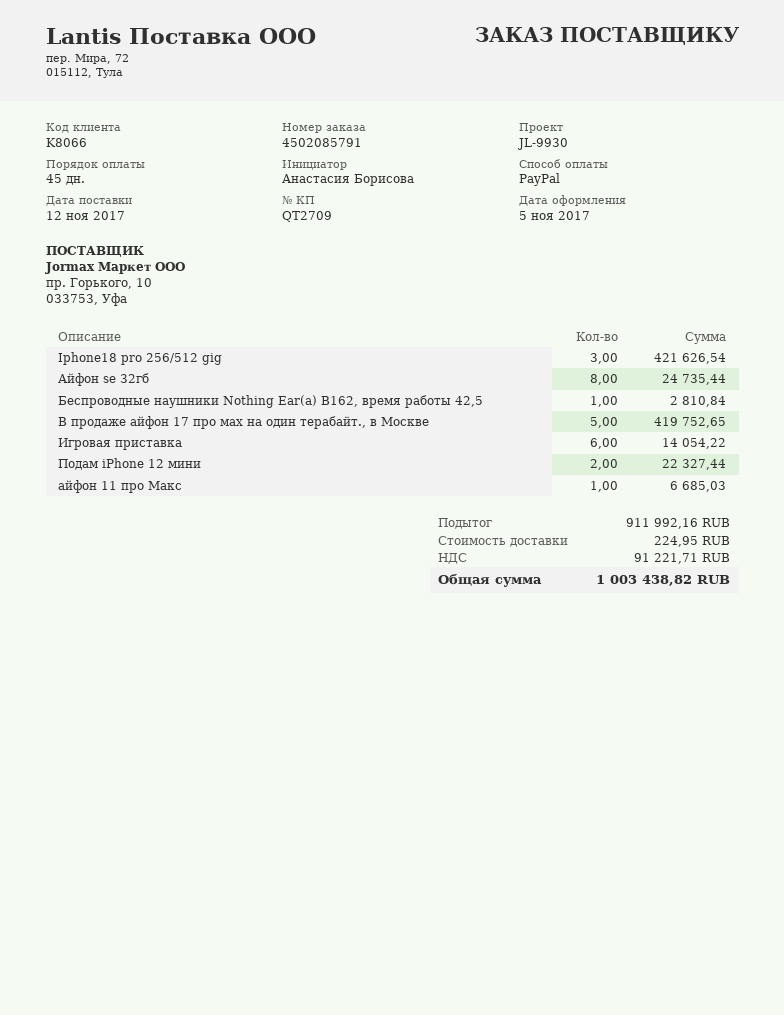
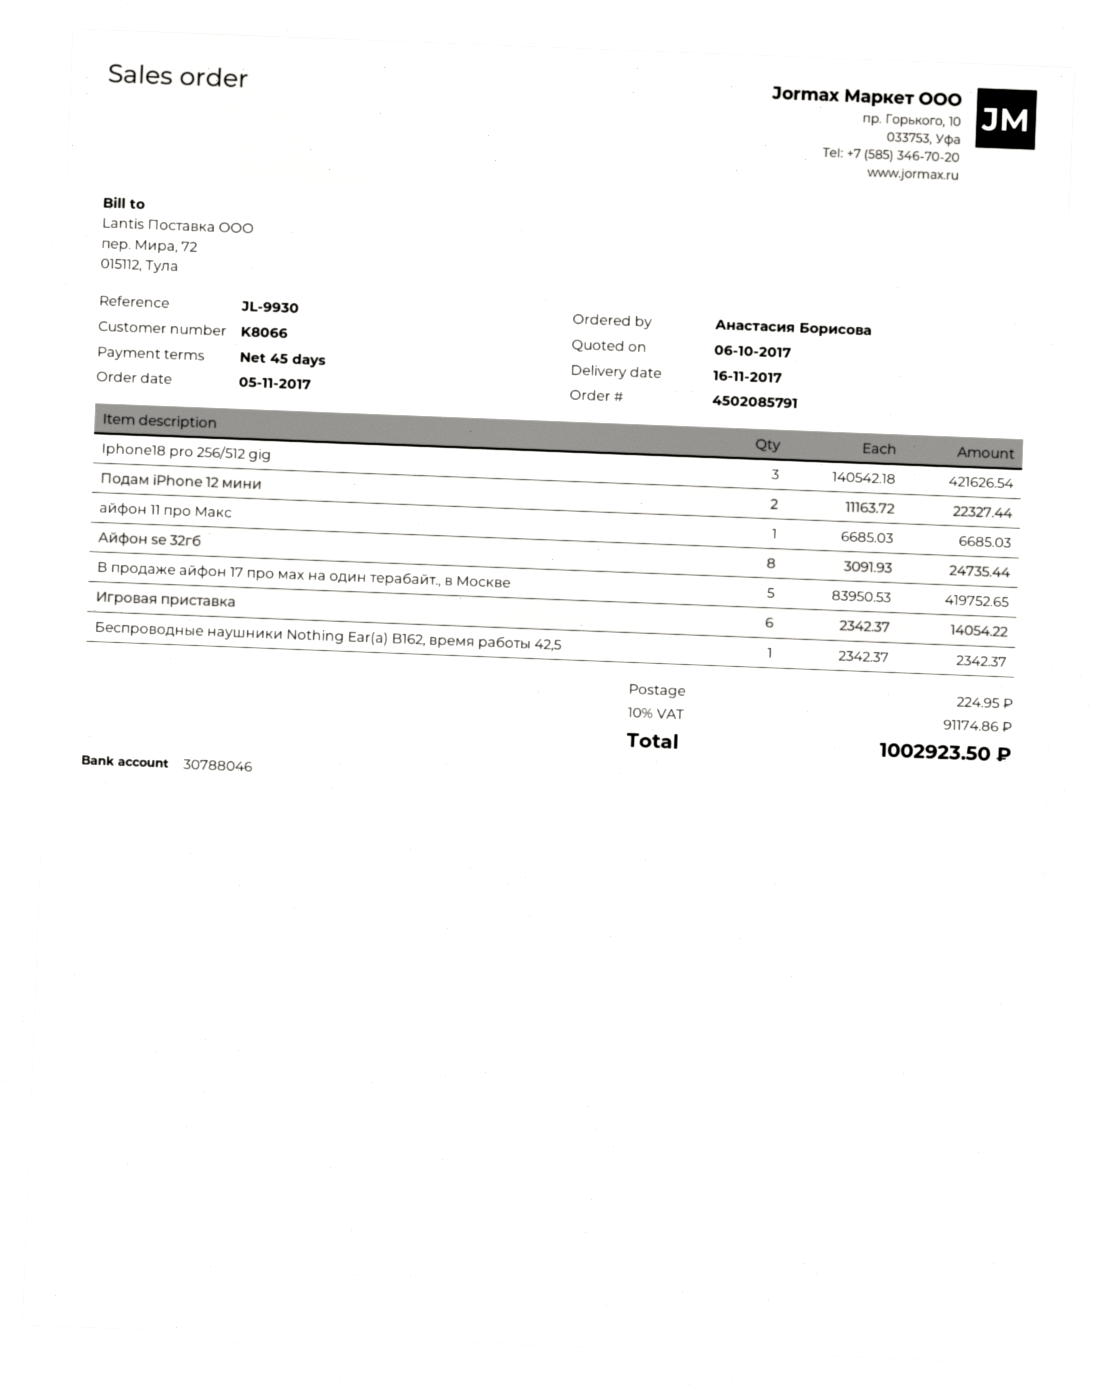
delivery date: 2017-11-12 -> 2017-11-16
Беспроводные наушники Nothing Ear(a) B162, время работы 42,5: 1 for 2810.84 -> 1 for 2342.37
tax: 91221.71 -> 91174.86
total: 1003438.82 -> 1002923.50

